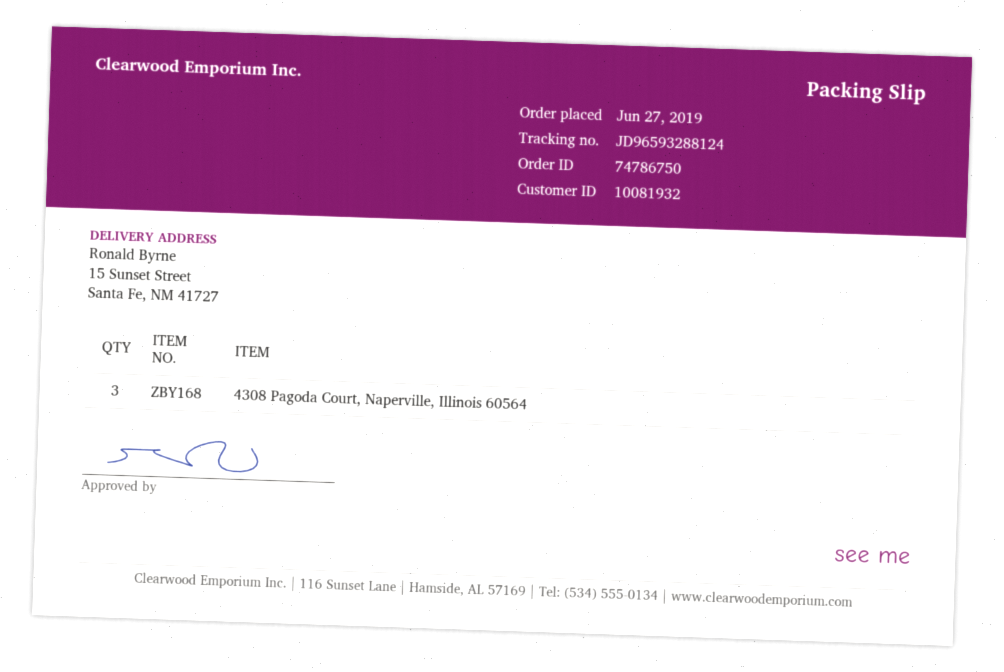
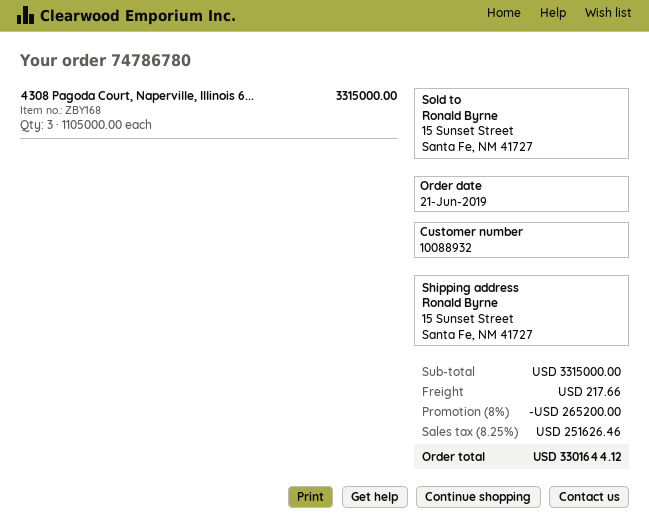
order number: 74786750 -> 74786780
order date: 2019-06-27 -> 2019-06-21
customer number: 10081932 -> 10088932

